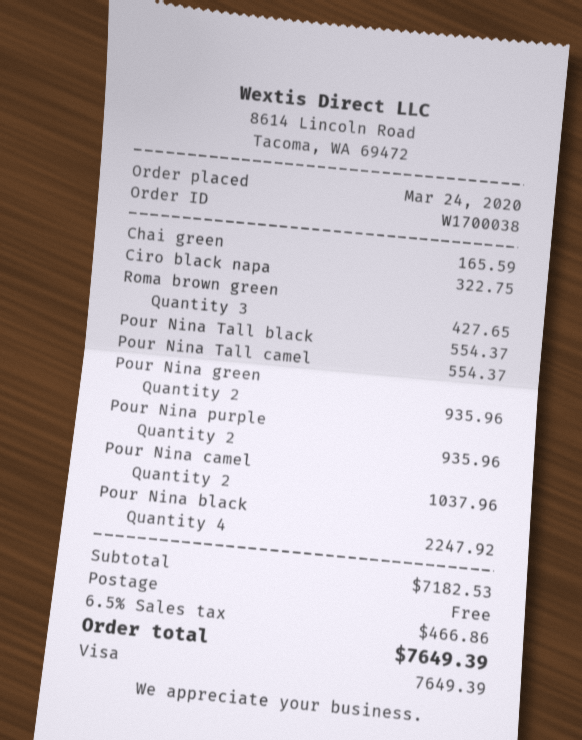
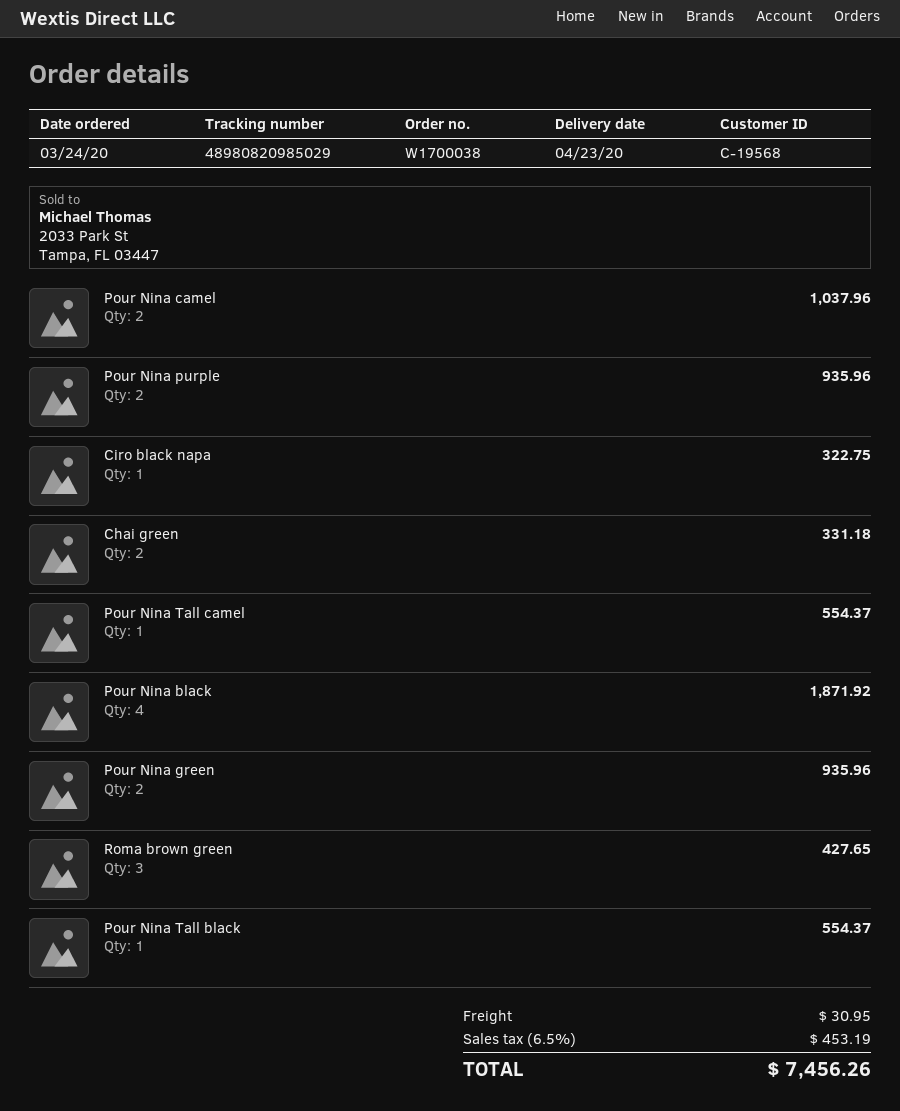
Chai green: 1 for 165.59 -> 2 for 331.18
Pour Nina black: 4 for 2247.92 -> 4 for 1871.92
shipping: 0.00 -> 30.95
tax: 6.5% = 466.86 -> 6.5% = 453.19
total: 7649.39 -> 7456.26

